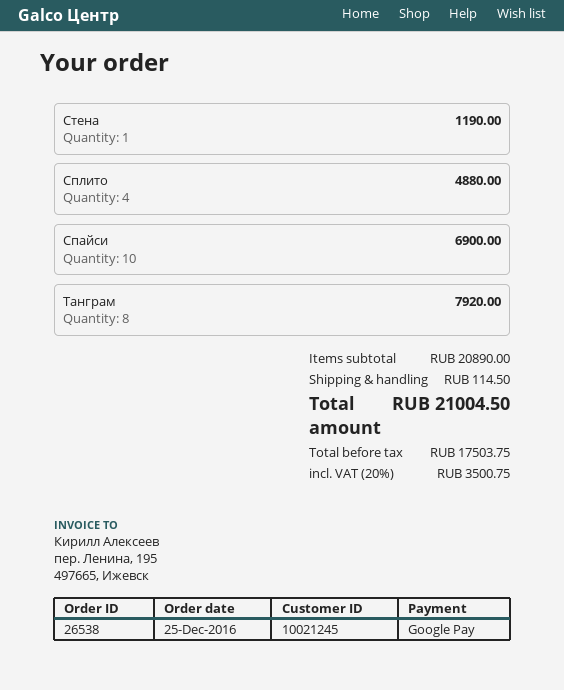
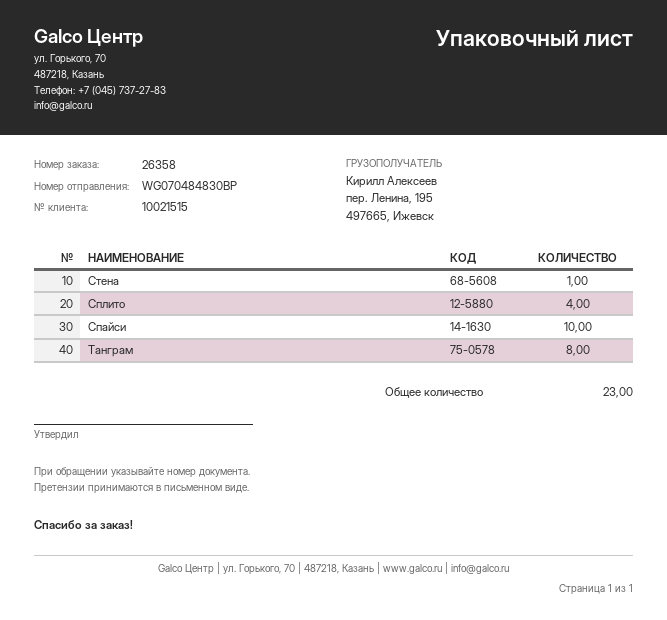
order number: 26538 -> 26358
customer number: 10021245 -> 10021515

